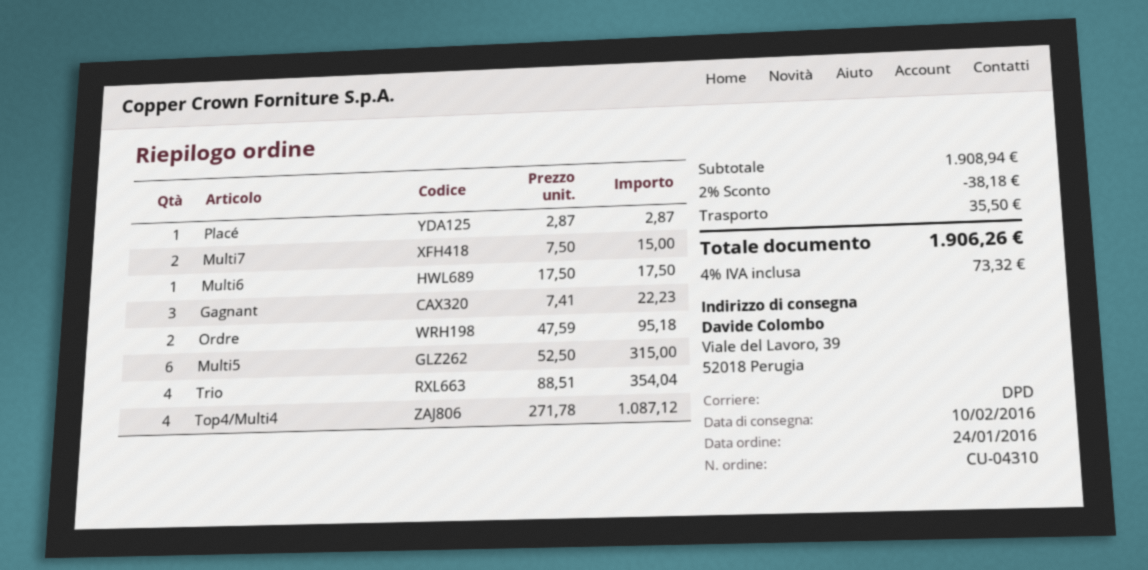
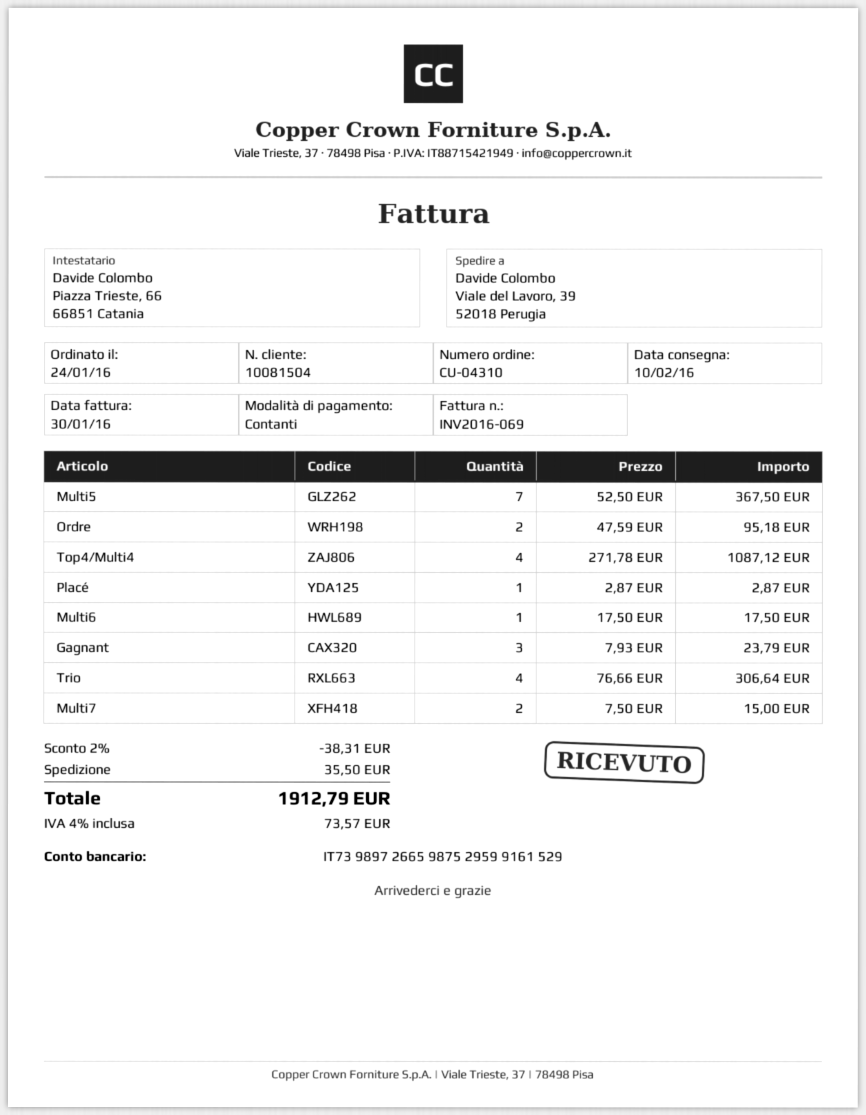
Gagnant: 3 x 7.41 = 22.23 -> 3 x 7.93 = 23.79
Multi5: 6 x 52.50 = 315.00 -> 7 x 52.50 = 367.50
Trio: 4 x 88.51 = 354.04 -> 4 x 76.66 = 306.64
discount: 2% = 38.18 -> 2% = 38.31
tax: 4% = 73.32 -> 4% = 73.57
total: 1906.26 -> 1912.79

